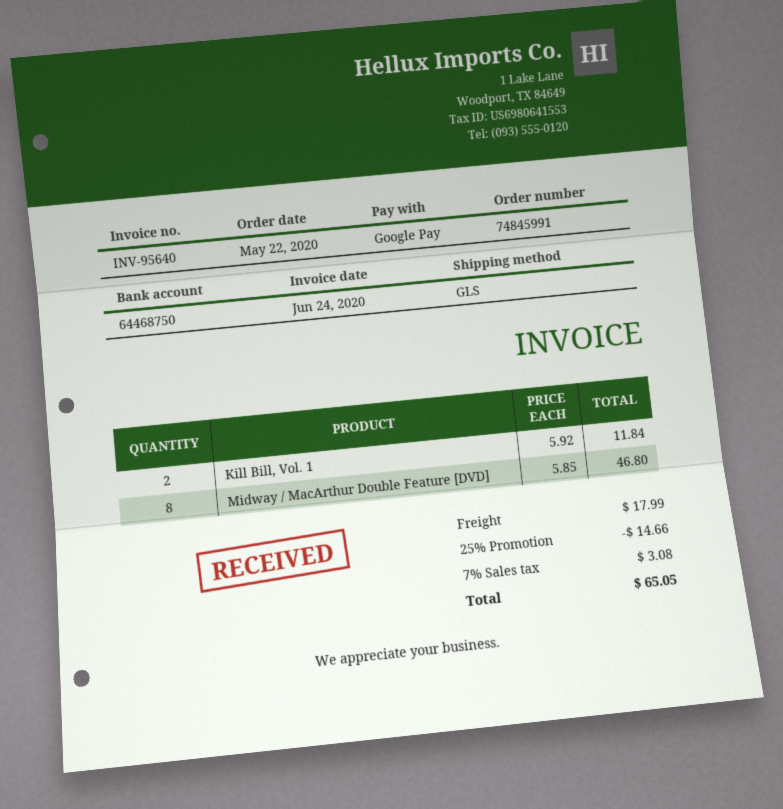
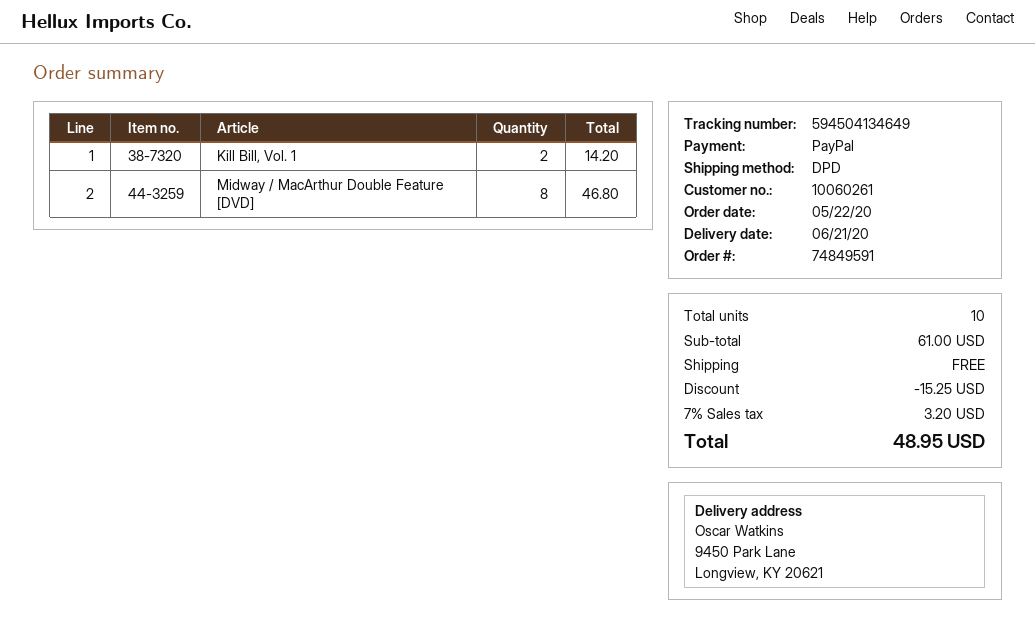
order number: 74845991 -> 74849591
payment method: Google Pay -> PayPal
shipping method: GLS -> DPD
Kill Bill, Vol. 1: 2 for 11.84 -> 2 for 14.20
discount: 14.66 -> 15.25
shipping: 17.99 -> 0.00
tax: 7% = 3.08 -> 7% = 3.20
total: 65.05 -> 48.95

